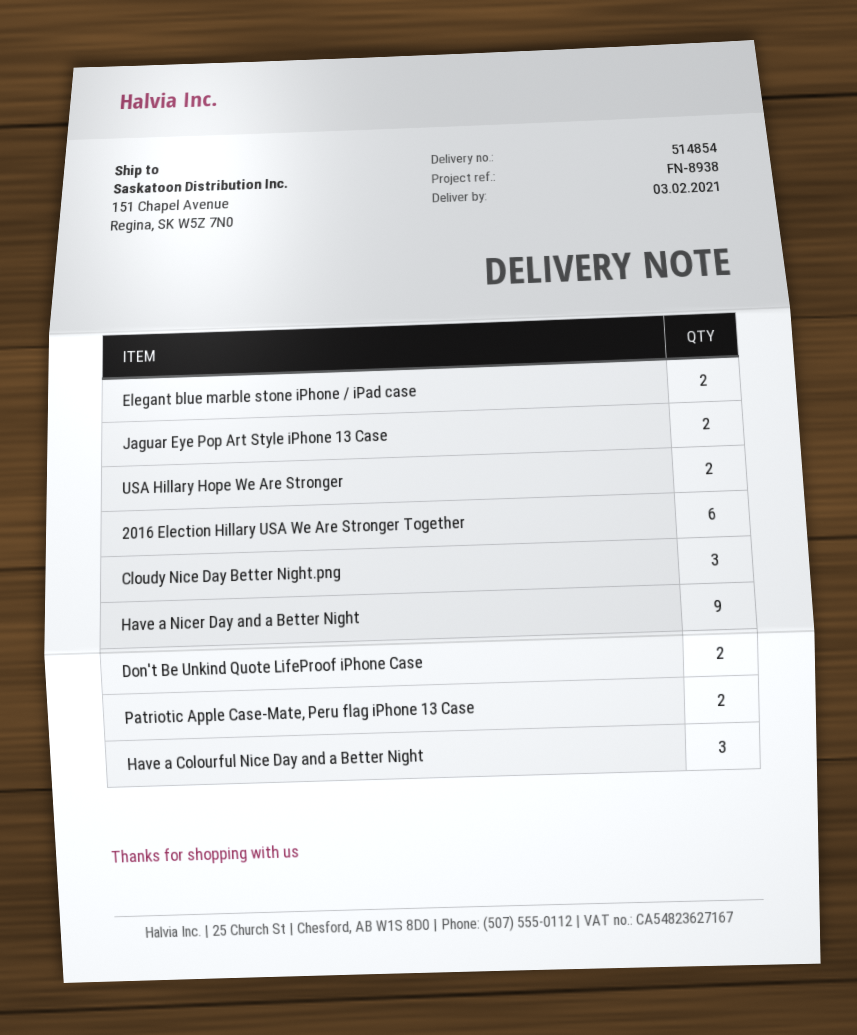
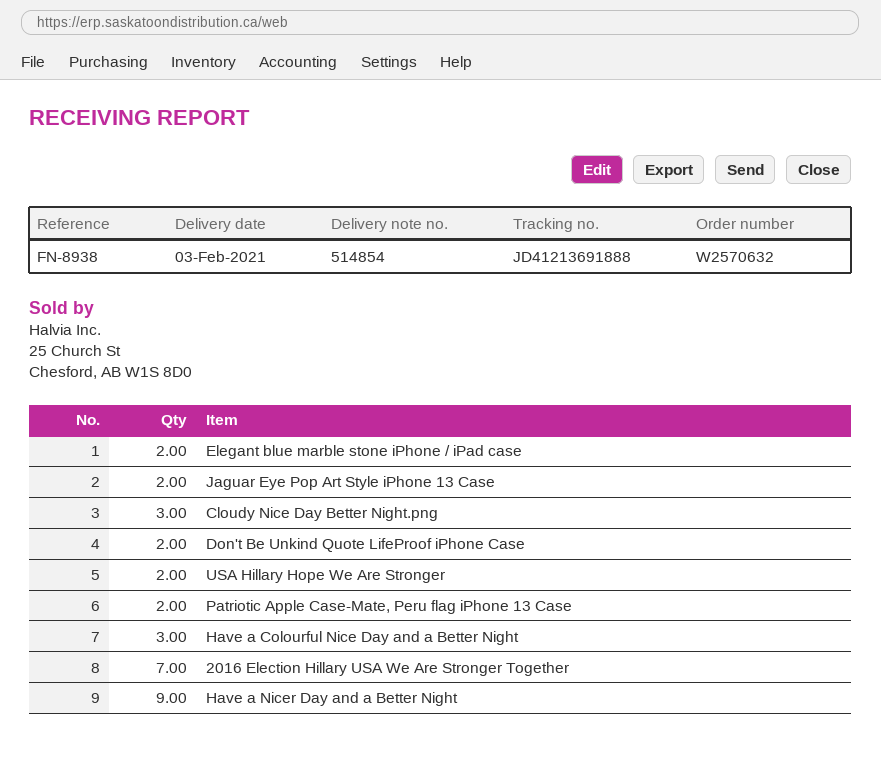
2016 Election Hillary USA We Are Stronger Together: 6 -> 7

